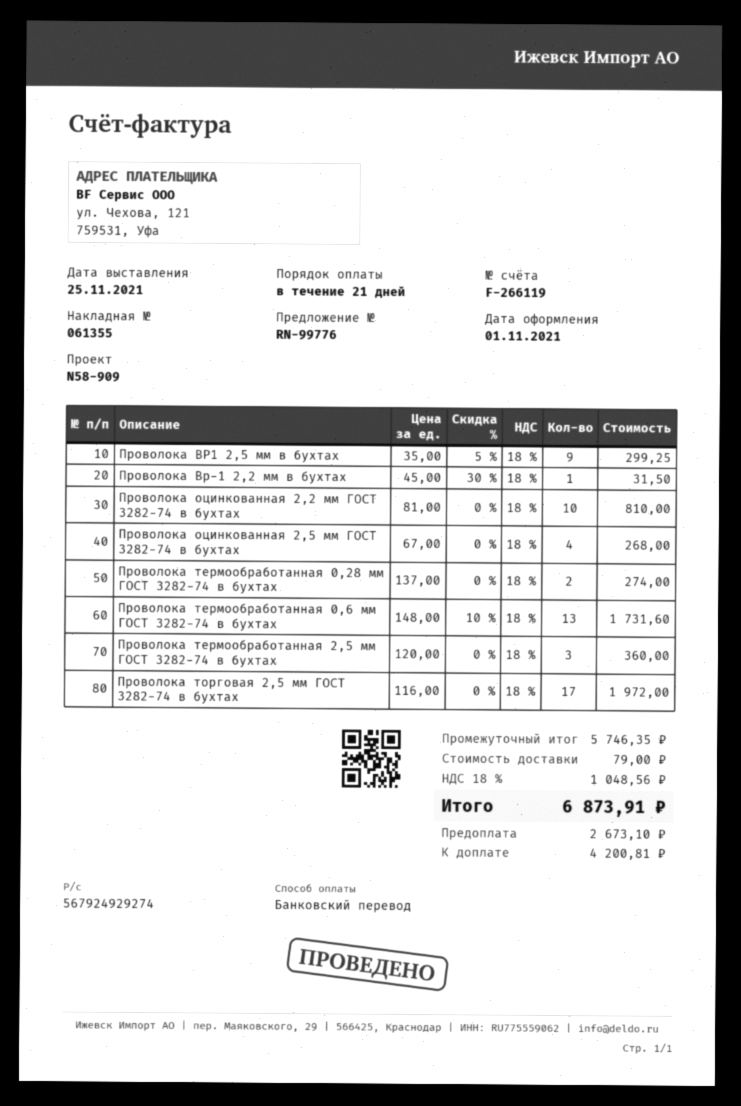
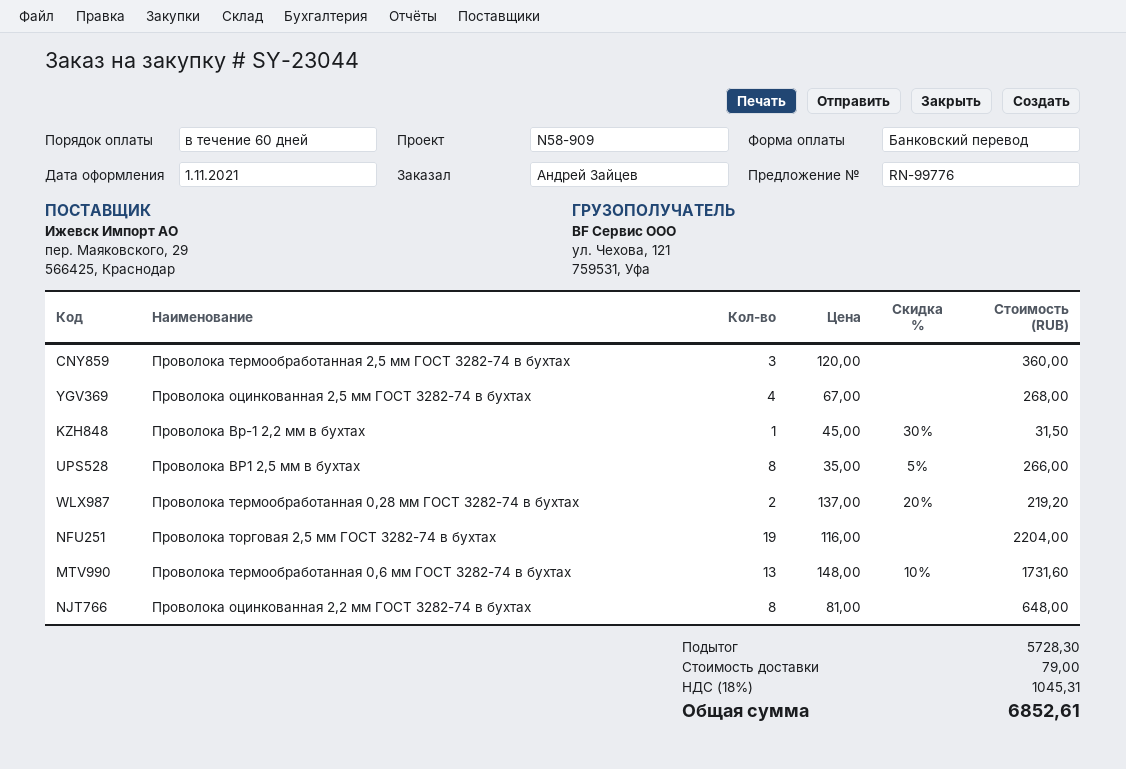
payment terms: 21 days -> 60 days
Проволока ВР1 2,5 мм в бухтах: 9 x 35.00 - 5% = 299.25 -> 8 x 35.00 - 5% = 266.00
Проволока оцинкованная 2,2 мм ГОСТ 3282-74 в бухтах: 10 x 81.00 = 810.00 -> 8 x 81.00 = 648.00
Проволока термообработанная 0,28 мм ГОСТ 3282-74 в бухтах: 2 x 137.00 = 274.00 -> 2 x 137.00 - 20% = 219.20
Проволока торговая 2,5 мм ГОСТ 3282-74 в бухтах: 17 x 116.00 = 1972.00 -> 19 x 116.00 = 2204.00
subtotal: 5746.35 -> 5728.30
tax: 18% = 1048.56 -> 18% = 1045.31
total: 6873.91 -> 6852.61

